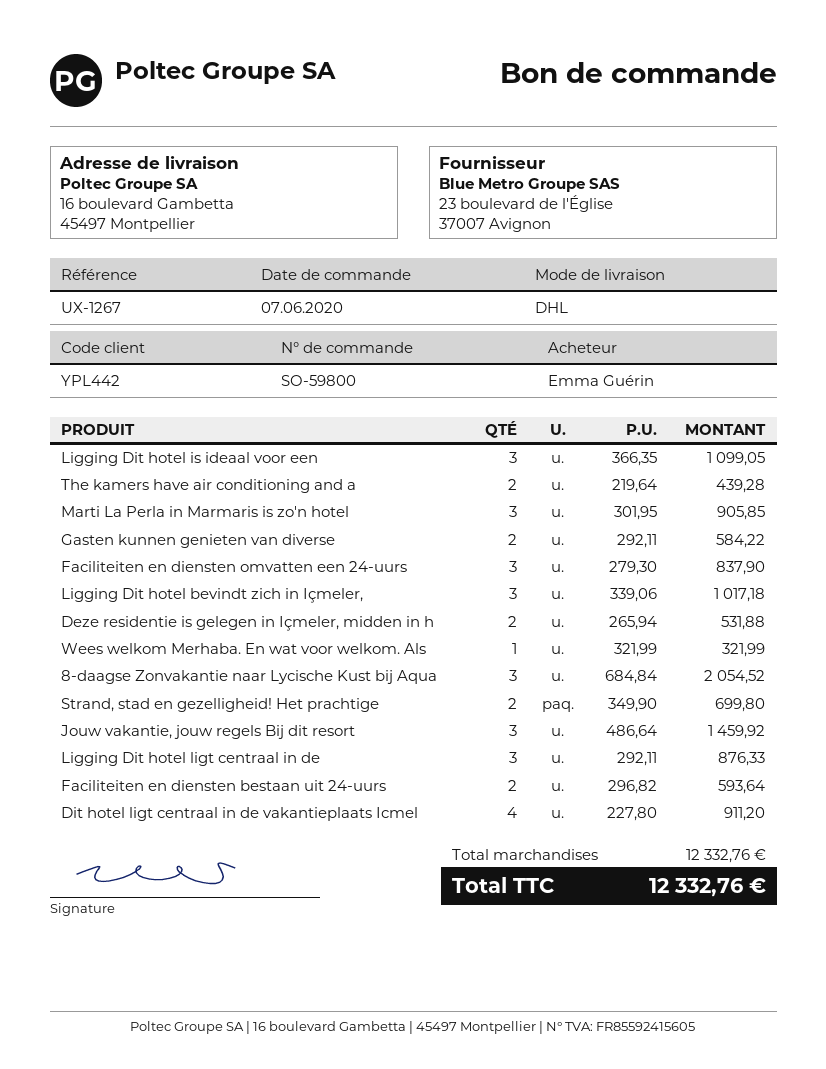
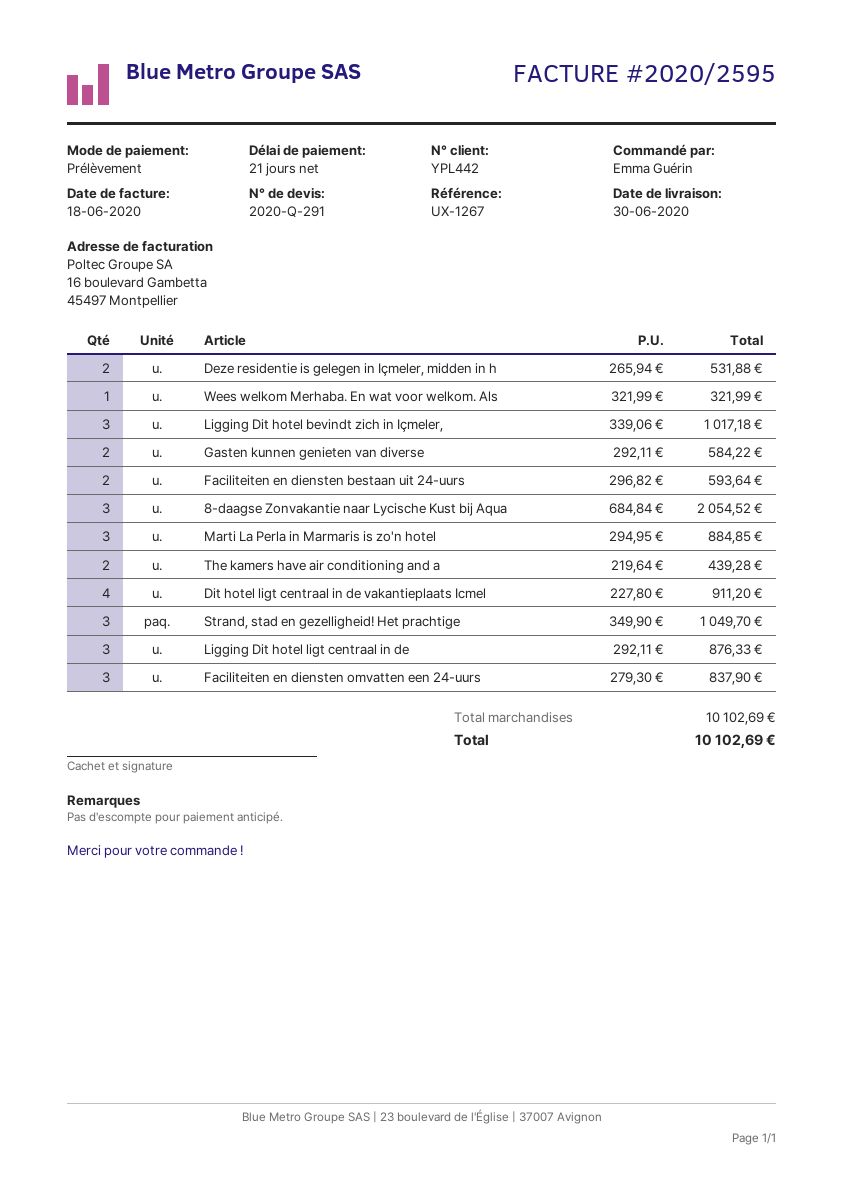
Ligging Dit hotel is ideaal voor een: 3 x 366.35 = 1099.05 -> none
Marti La Perla in Marmaris is zo'n hotel: 3 x 301.95 = 905.85 -> 3 x 294.95 = 884.85
Strand, stad en gezelligheid! Het prachtige: 2 x 349.90 = 699.80 -> 3 x 349.90 = 1049.70
Jouw vakantie, jouw regels Bij dit resort: 3 x 486.64 = 1459.92 -> none
subtotal: 12332.76 -> 10102.69
total: 12332.76 -> 10102.69

